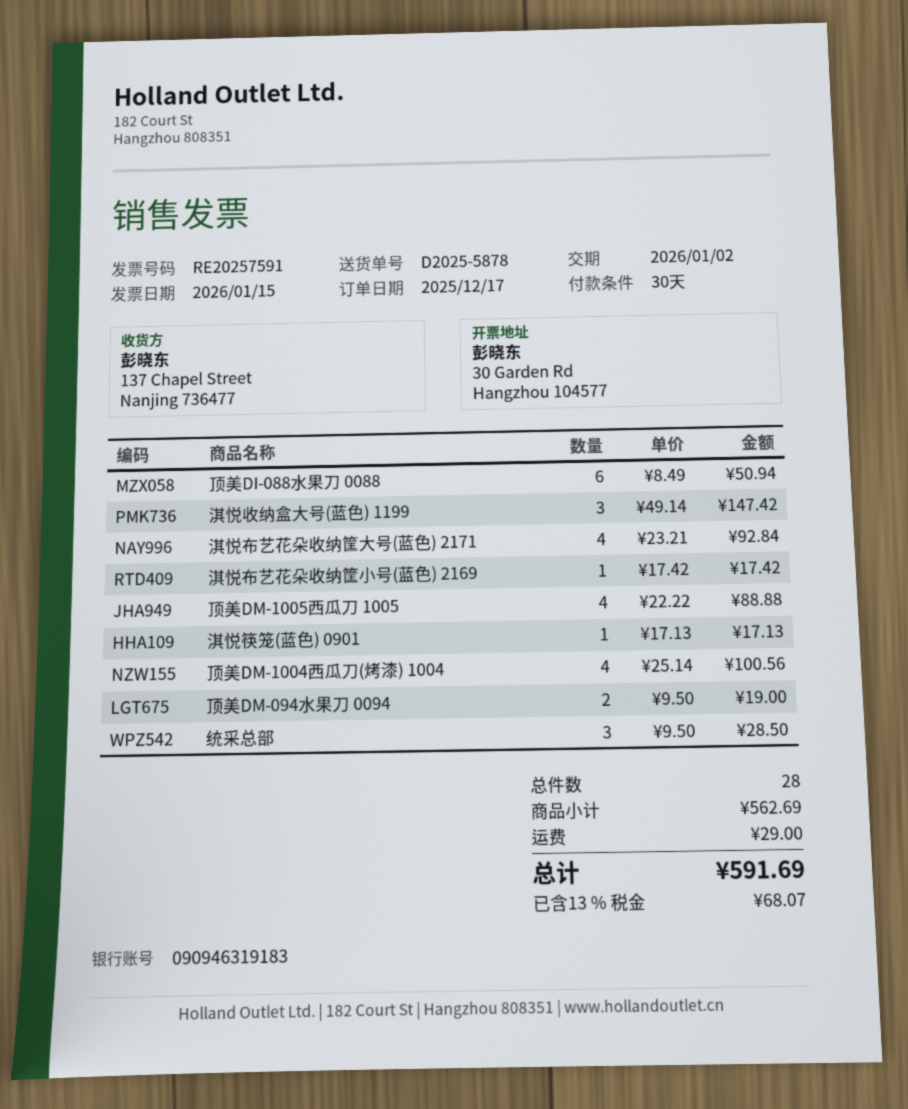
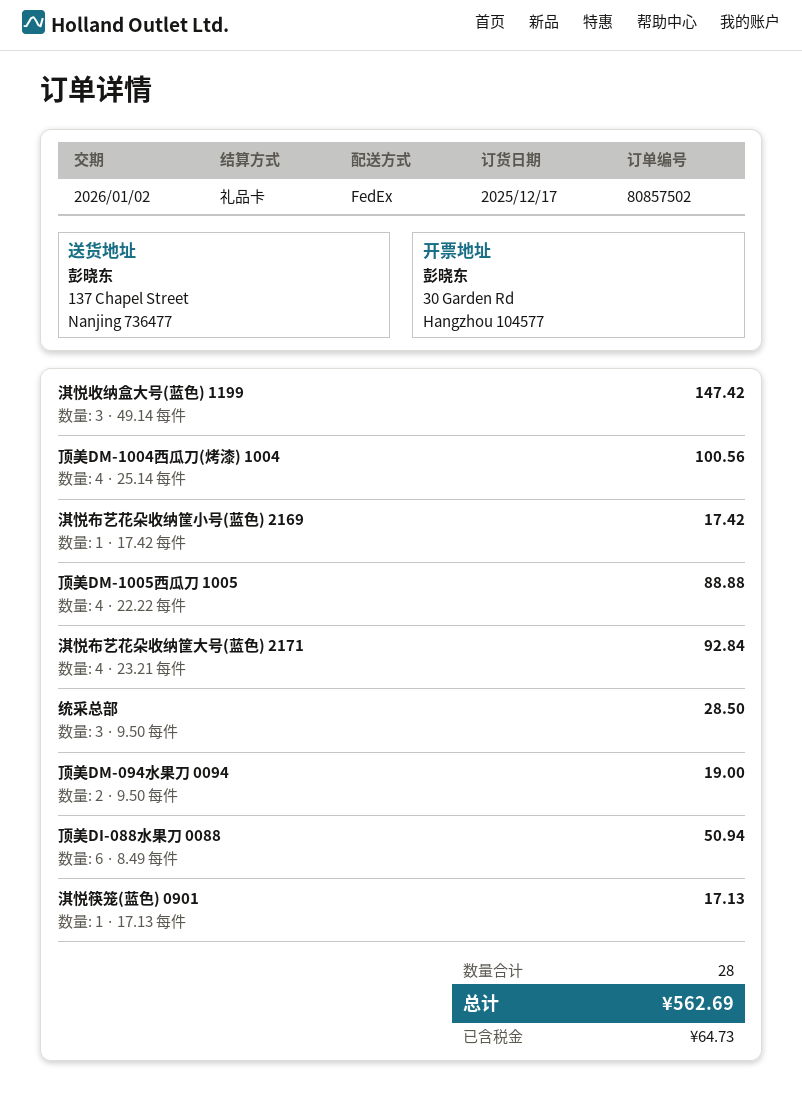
shipping: 29.00 -> none
tax: 68.07 -> 64.73
total: 591.69 -> 562.69

